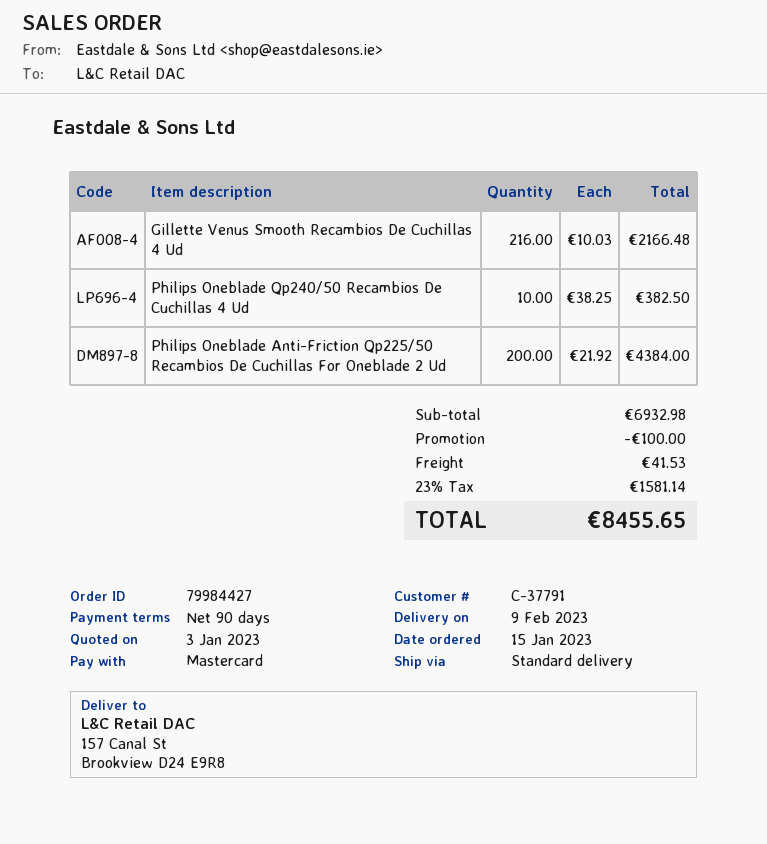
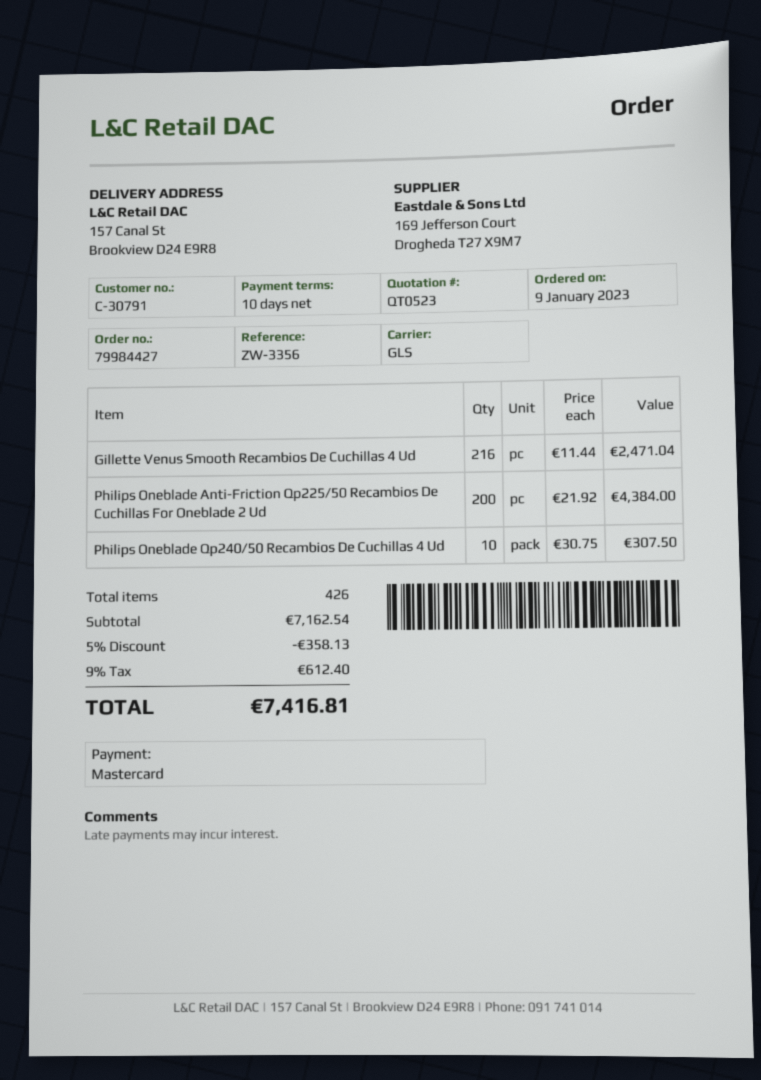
order date: 2023-01-15 -> 2023-01-09
payment terms: 90 days -> 10 days
customer number: C-37791 -> C-30791
shipping method: standard -> GLS
Gillette Venus Smooth Recambios De Cuchillas 4 Ud: 216 x 10.03 = 2166.48 -> 216 x 11.44 = 2471.04
Philips Oneblade Qp240/50 Recambios De Cuchillas 4 Ud: 10 x 38.25 = 382.50 -> 10 x 30.75 = 307.50
subtotal: 6932.98 -> 7162.54
discount: 100.00 -> 358.13
shipping: 41.53 -> none
tax: 23% = 1581.14 -> 9% = 612.40
total: 8455.65 -> 7416.81

